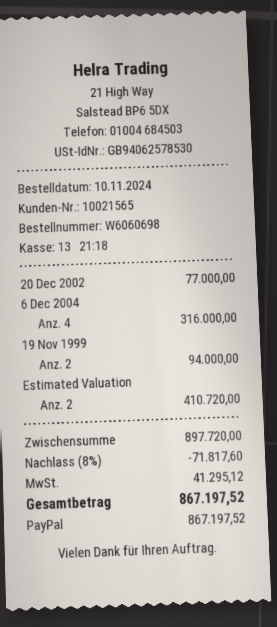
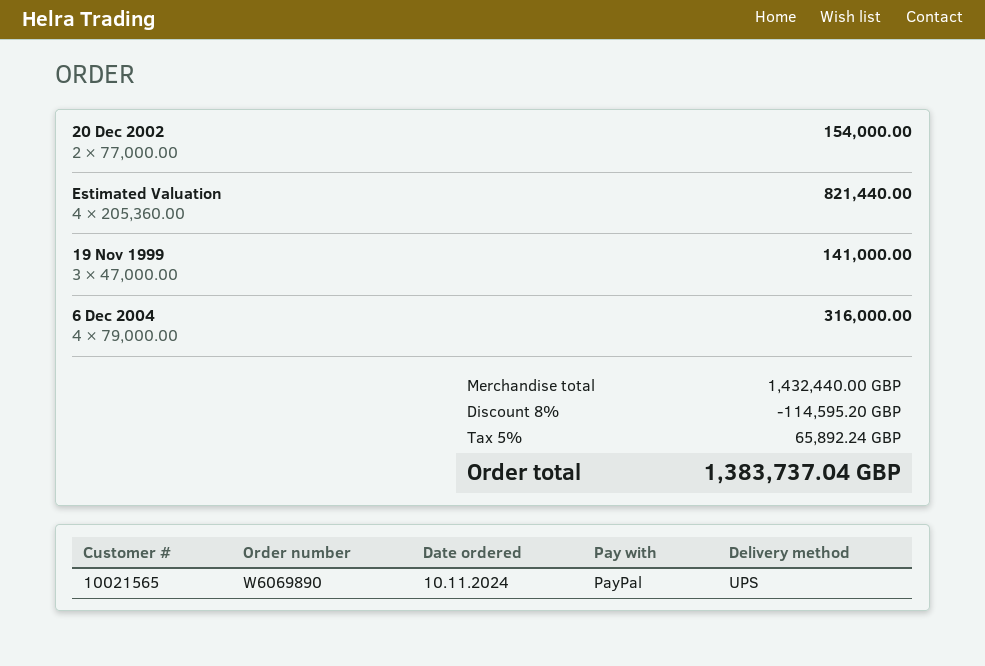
order number: W6060698 -> W6069890
20 Dec 2002: 1 for 77000.00 -> 2 for 154000.00
19 Nov 1999: 2 for 94000.00 -> 3 for 141000.00
Estimated Valuation: 2 for 410720.00 -> 4 for 821440.00
subtotal: 897720.00 -> 1432440.00
discount: 8% = 71817.60 -> 8% = 114595.20
tax: 41295.12 -> 65892.24
total: 867197.52 -> 1383737.04

